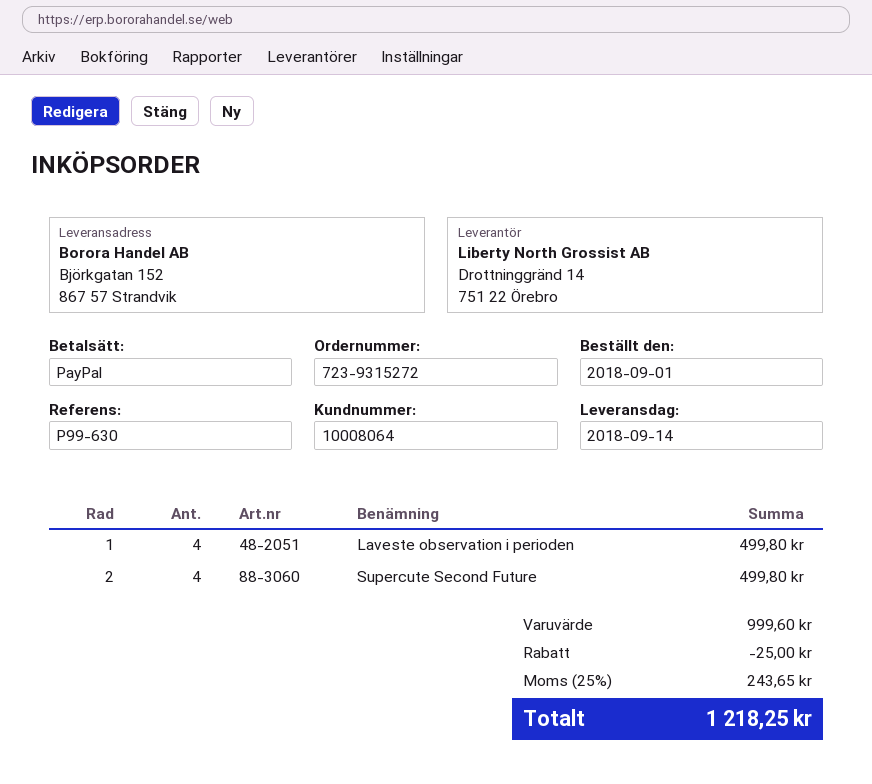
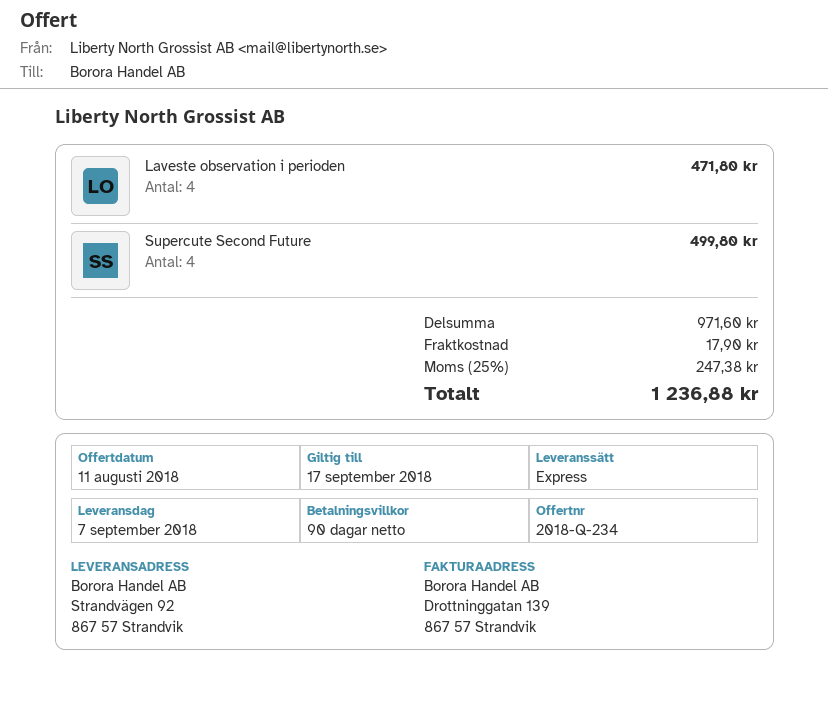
delivery date: 2018-09-14 -> 2018-09-07
ship to: Björkgatan 152, 867 57 Strandvik -> Strandvägen 92, 867 57 Strandvik
Laveste observation i perioden: 4 for 499.80 -> 4 for 471.80
subtotal: 999.60 -> 971.60
discount: 25.00 -> none
shipping: none -> 17.90
tax: 25% = 243.65 -> 25% = 247.38
total: 1218.25 -> 1236.88

